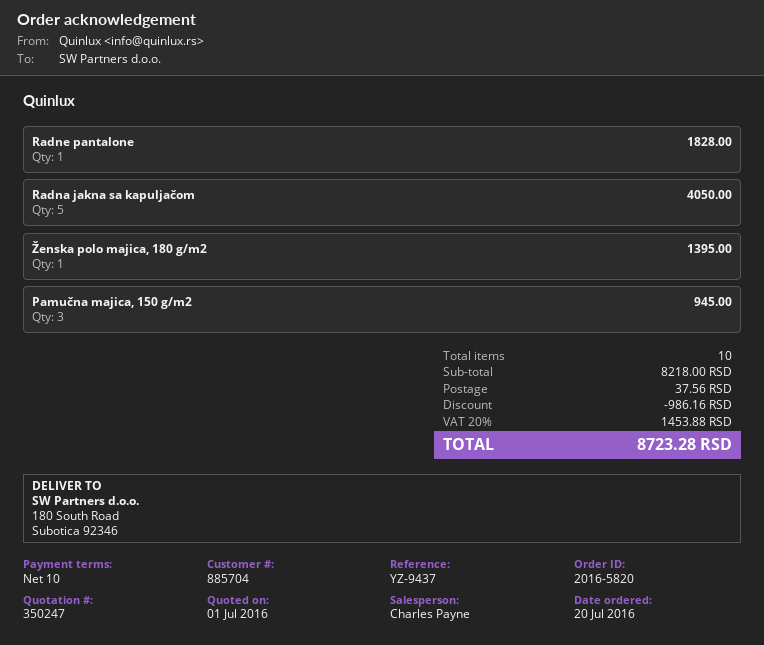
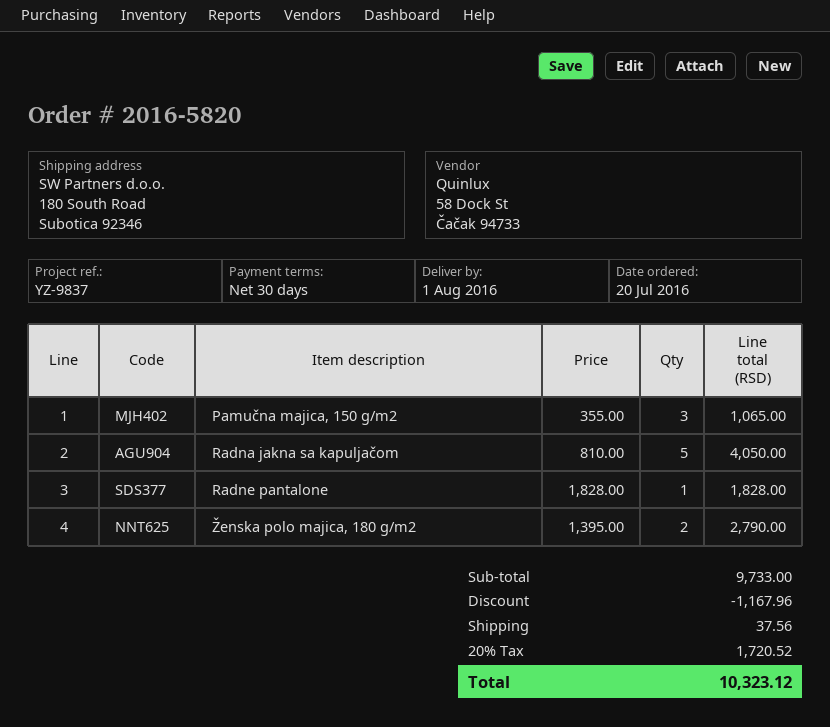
payment terms: 10 days -> 30 days
reference: YZ-9437 -> YZ-9837
Ženska polo majica, 180 g/m2: 1 for 1395.00 -> 2 for 2790.00
Pamučna majica, 150 g/m2: 3 for 945.00 -> 3 for 1065.00
subtotal: 8218.00 -> 9733.00
discount: 986.16 -> 1167.96
tax: 20% = 1453.88 -> 20% = 1720.52
total: 8723.28 -> 10323.12

